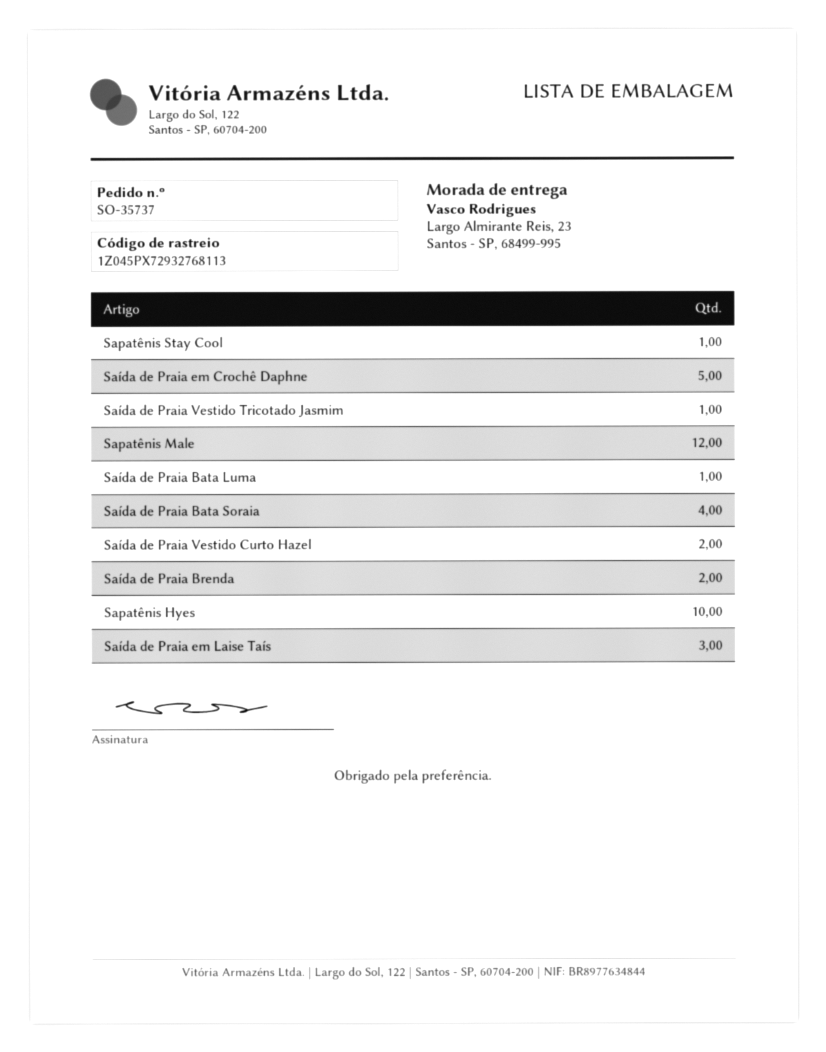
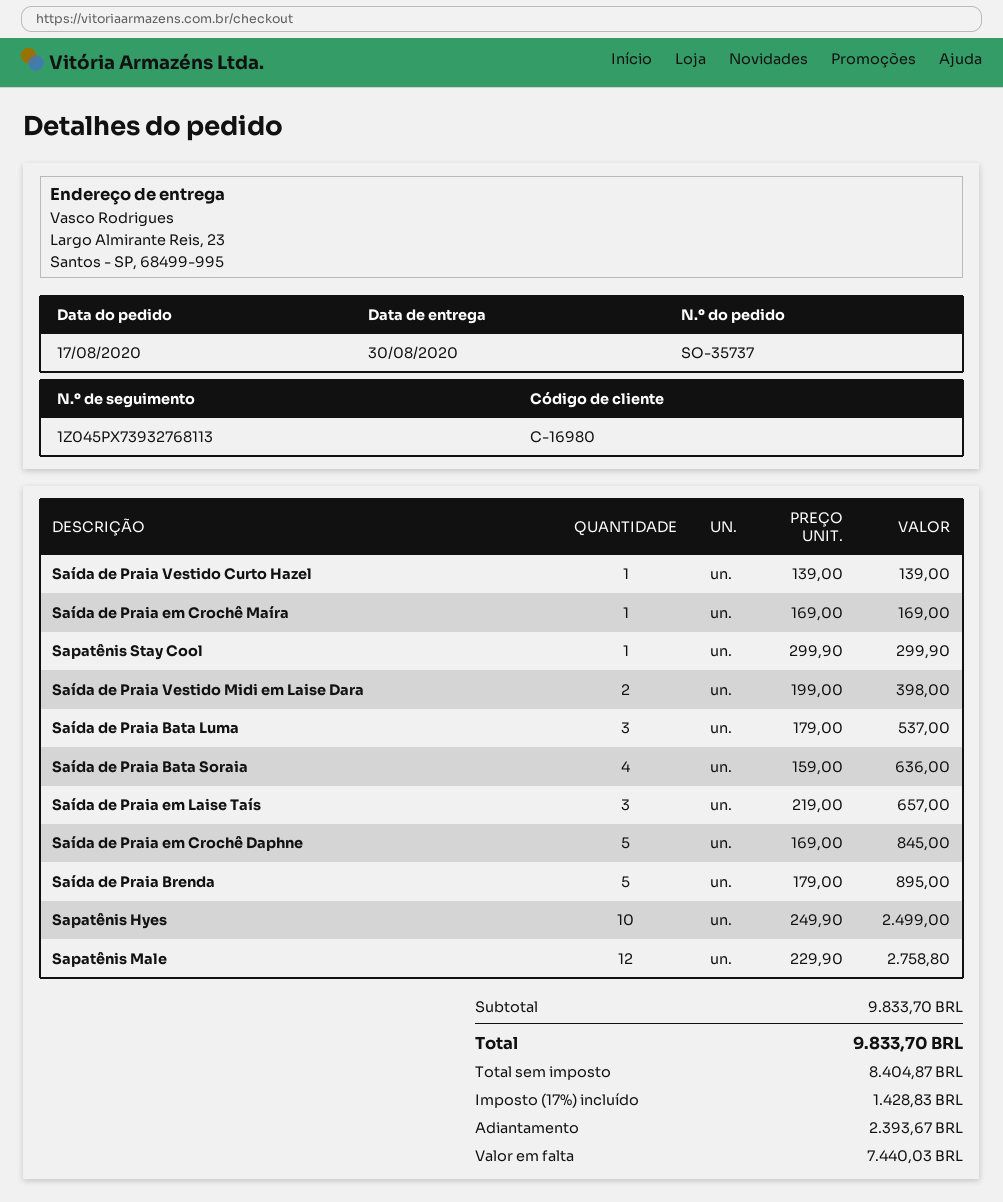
tracking number: 1Z045PX72932768113 -> 1Z045PX73932768113
Saída de Praia Vestido Tricotado Jasmim: 1 -> none
Saída de Praia Bata Luma: 1 -> 3
Saída de Praia Vestido Curto Hazel: 2 -> 1
Saída de Praia Brenda: 2 -> 5
Saída de Praia em Crochê Maíra: none -> 1
Saída de Praia Vestido Midi em Laise Dara: none -> 2

